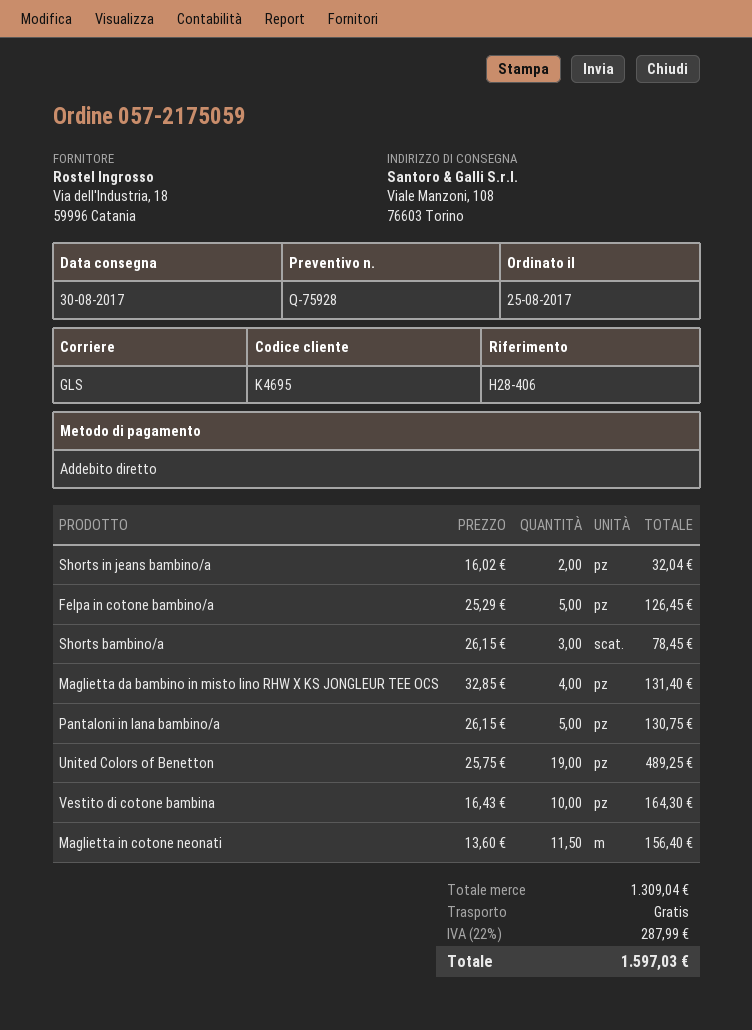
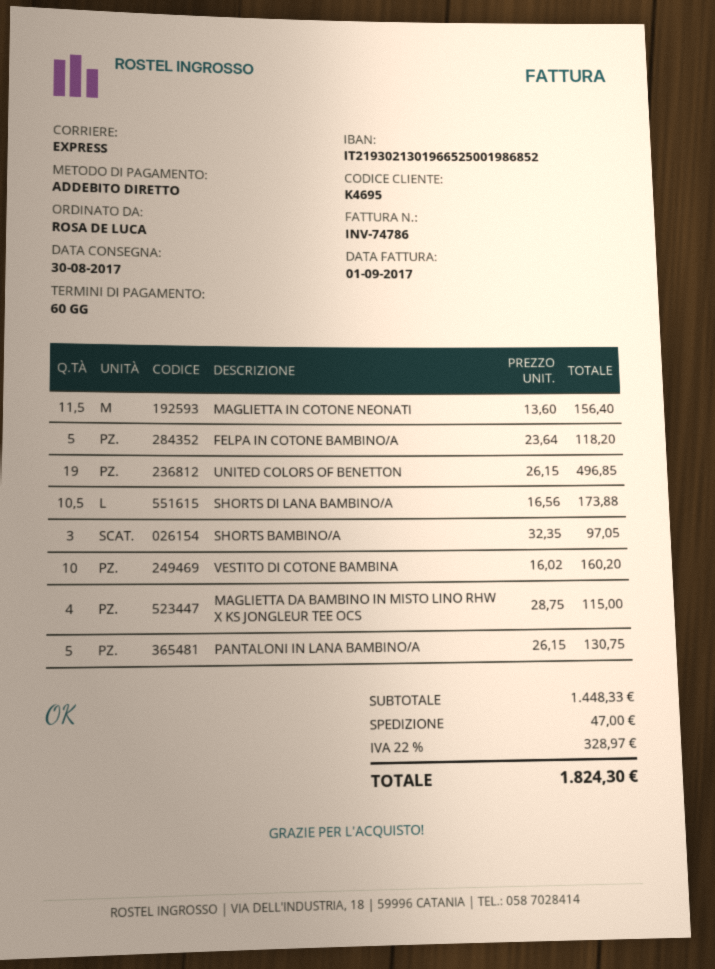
shipping method: GLS -> express
Shorts in jeans bambino/a: 2 x 16.02 = 32.04 -> none
Felpa in cotone bambino/a: 5 x 25.29 = 126.45 -> 5 x 23.64 = 118.20
Shorts bambino/a: 3 x 26.15 = 78.45 -> 3 x 32.35 = 97.05
Maglietta da bambino in misto lino RHW X KS JONGLEUR TEE OCS: 4 x 32.85 = 131.40 -> 4 x 28.75 = 115.00
United Colors of Benetton: 19 x 25.75 = 489.25 -> 19 x 26.15 = 496.85
Vestito di cotone bambina: 10 x 16.43 = 164.30 -> 10 x 16.02 = 160.20
SHORTS DI LANA BAMBINO/A: none -> 10.5 x 16.56 = 173.88
subtotal: 1309.04 -> 1448.33
shipping: 0.00 -> 47.00
tax: 22% = 287.99 -> 22% = 328.97
total: 1597.03 -> 1824.30

